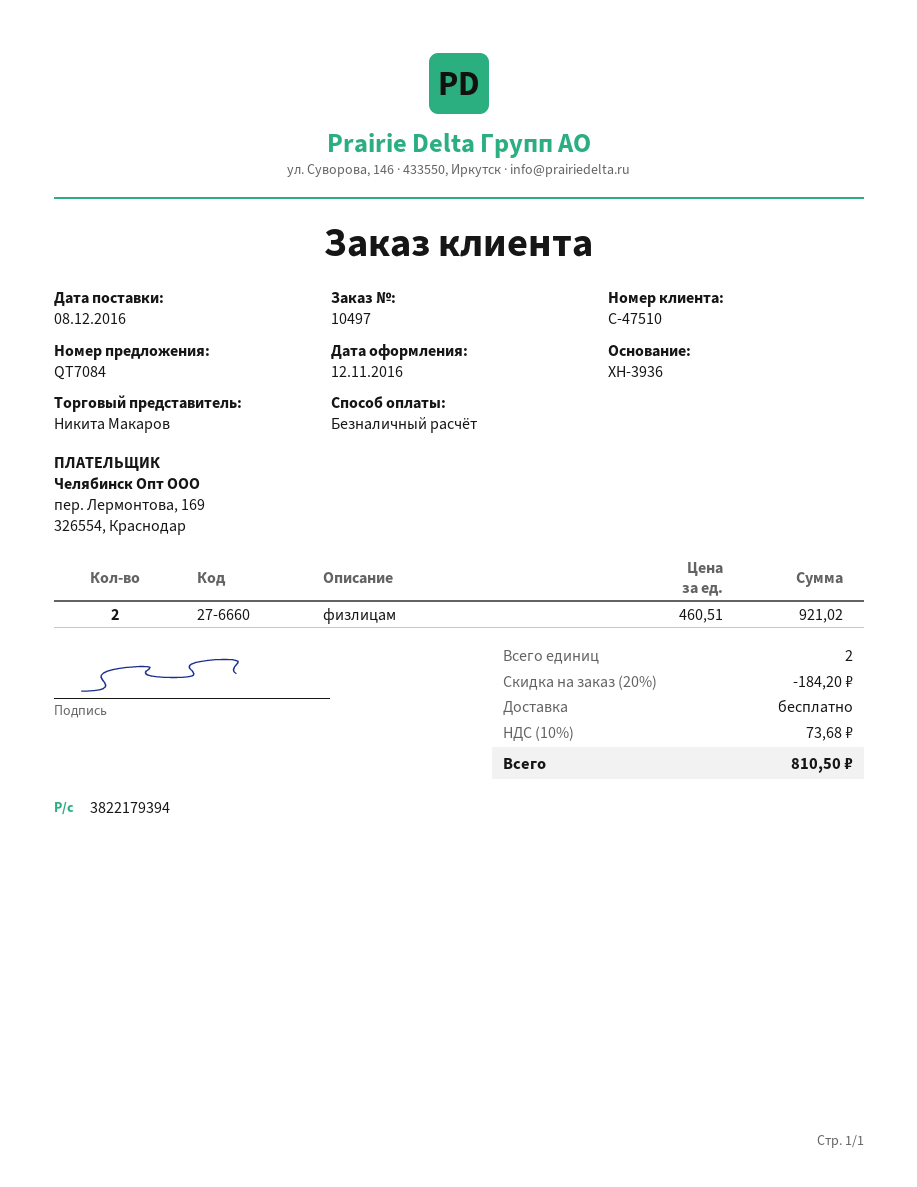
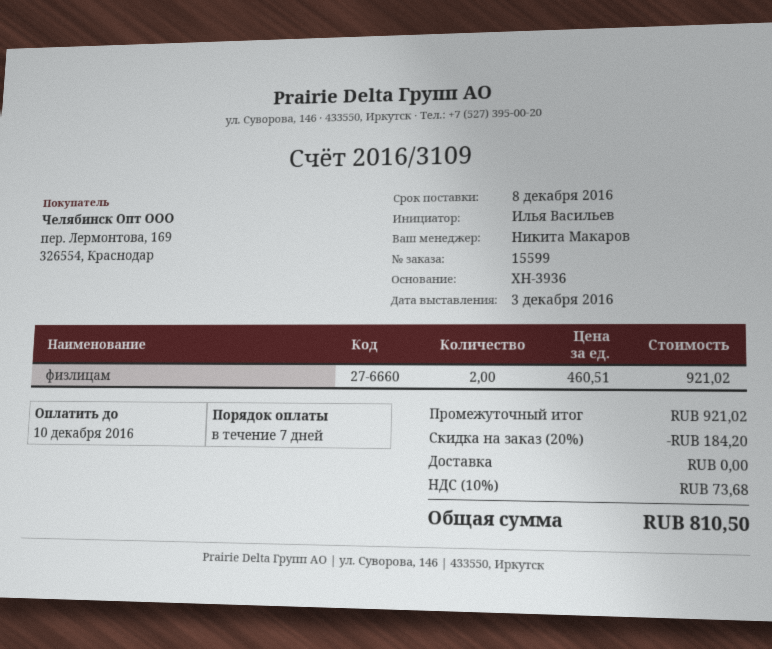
order number: 10497 -> 15599

